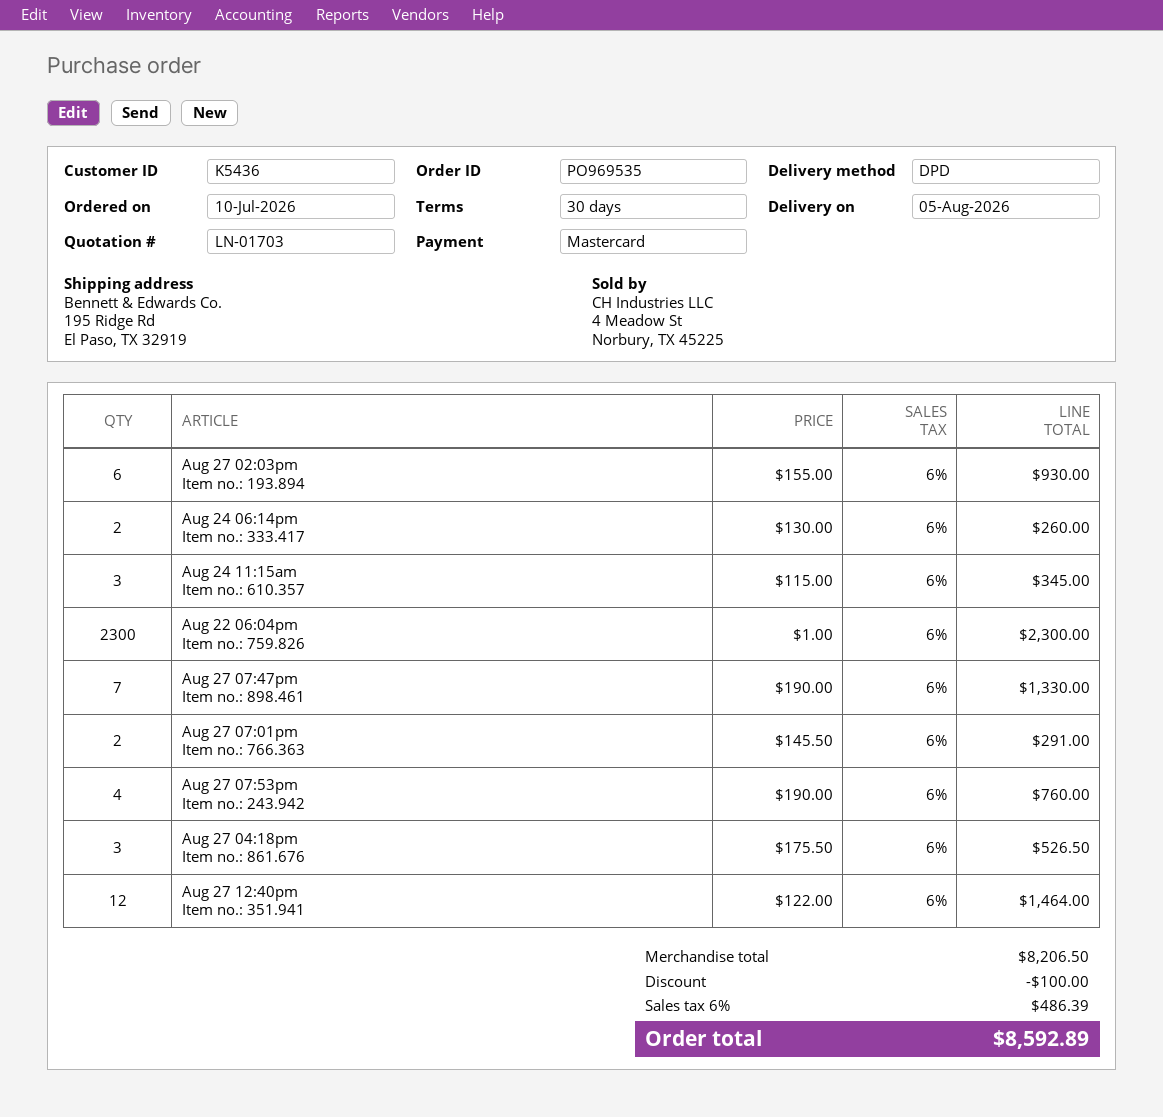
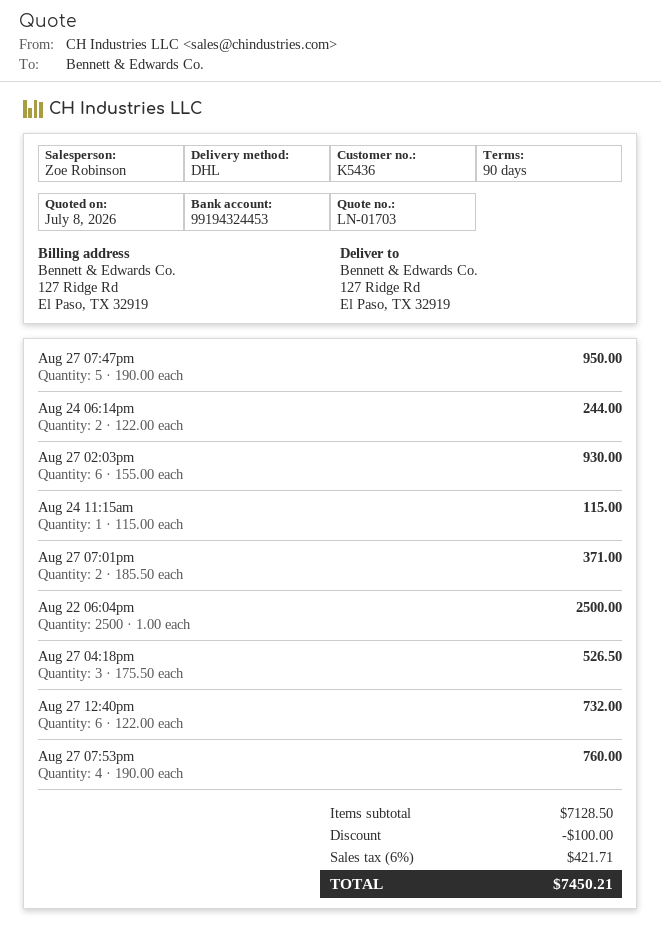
payment terms: 30 days -> 90 days
shipping method: DPD -> DHL
ship to: 195 Ridge Rd, El Paso, TX 32919 -> 127 Ridge Rd, El Paso, TX 32919
Aug 24 06:14pm: 2 x 130.00 = 260.00 -> 2 x 122.00 = 244.00
Aug 24 11:15am: 3 x 115.00 = 345.00 -> 1 x 115.00 = 115.00
Aug 22 06:04pm: 2300 x 1.00 = 2300.00 -> 2500 x 1.00 = 2500.00
Aug 27 07:47pm: 7 x 190.00 = 1330.00 -> 5 x 190.00 = 950.00
Aug 27 07:01pm: 2 x 145.50 = 291.00 -> 2 x 185.50 = 371.00
Aug 27 12:40pm: 12 x 122.00 = 1464.00 -> 6 x 122.00 = 732.00
subtotal: 8206.50 -> 7128.50
tax: 6% = 486.39 -> 6% = 421.71
total: 8592.89 -> 7450.21

